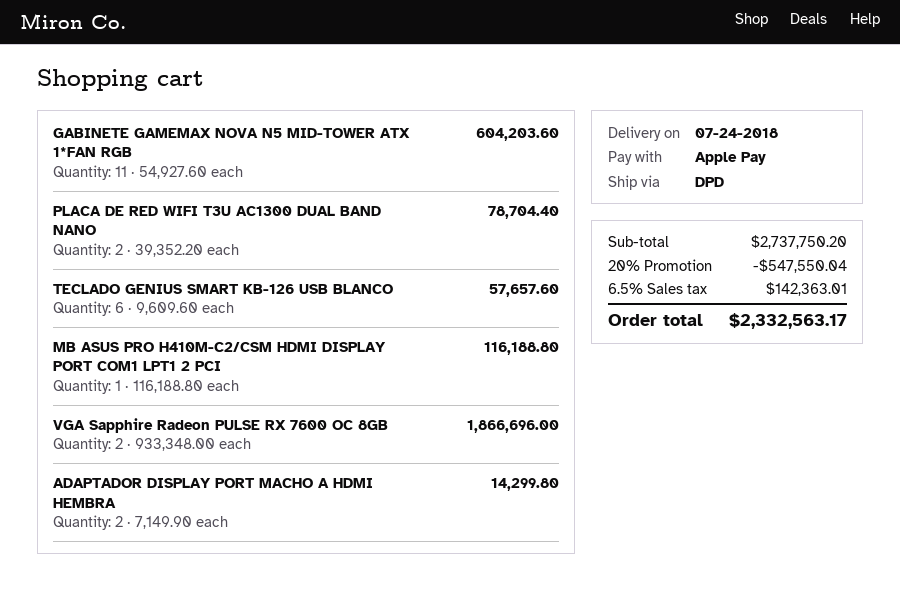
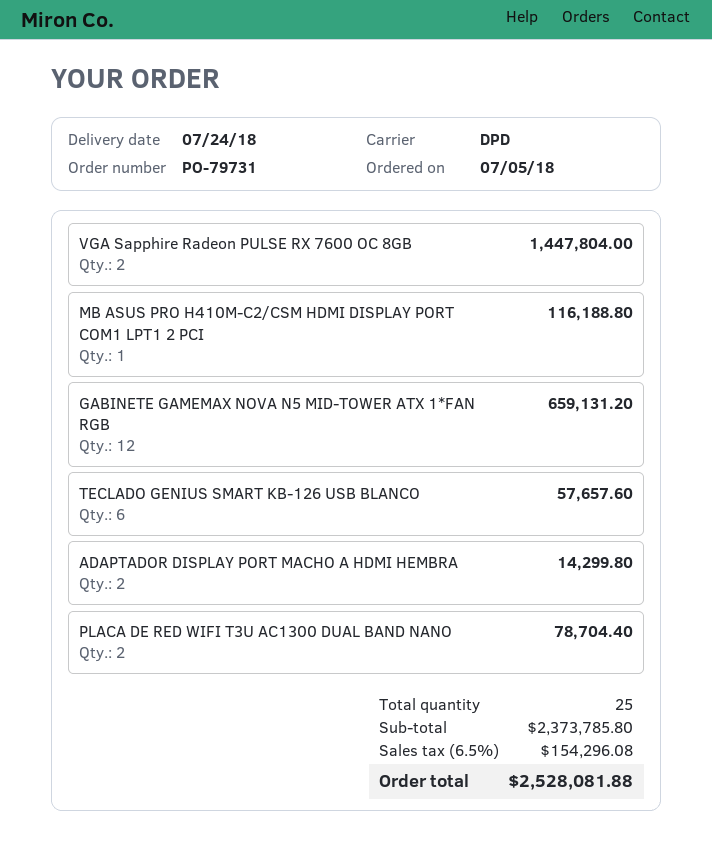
GABINETE GAMEMAX NOVA N5 MID-TOWER ATX 1*FAN RGB: 11 for 604203.60 -> 12 for 659131.20
VGA Sapphire Radeon PULSE RX 7600 OC 8GB: 2 for 1866696.00 -> 2 for 1447804.00
subtotal: 2737750.20 -> 2373785.80
discount: 20% = 547550.04 -> none
tax: 6.5% = 142363.01 -> 6.5% = 154296.08
total: 2332563.17 -> 2528081.88

